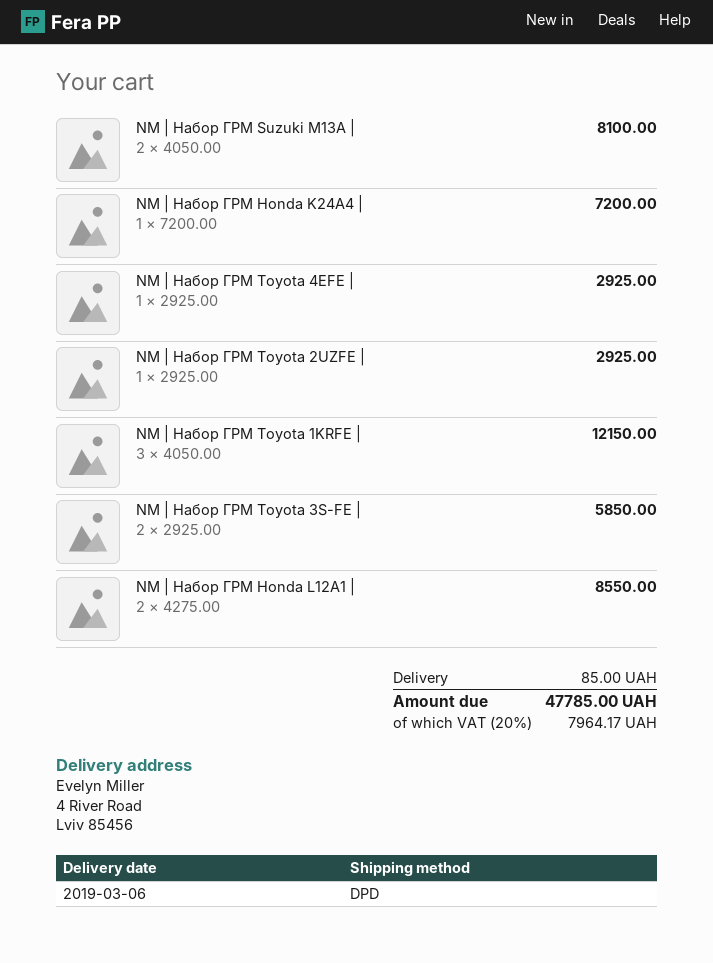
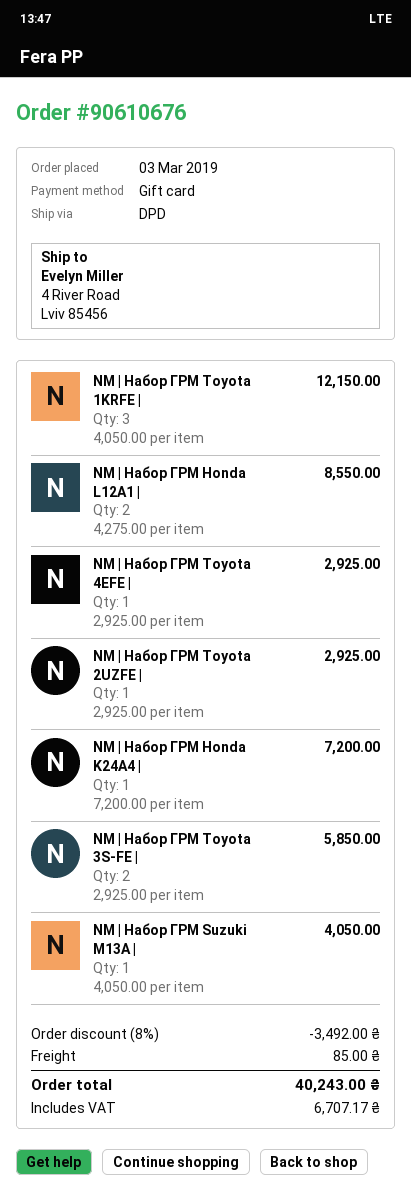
NM | Набор ГРМ Suzuki M13A |: 2 x 4050.00 = 8100.00 -> 1 x 4050.00 = 4050.00
discount: none -> 8% = 3492.00
tax: 7964.17 -> 6707.17
total: 47785.00 -> 40243.00

